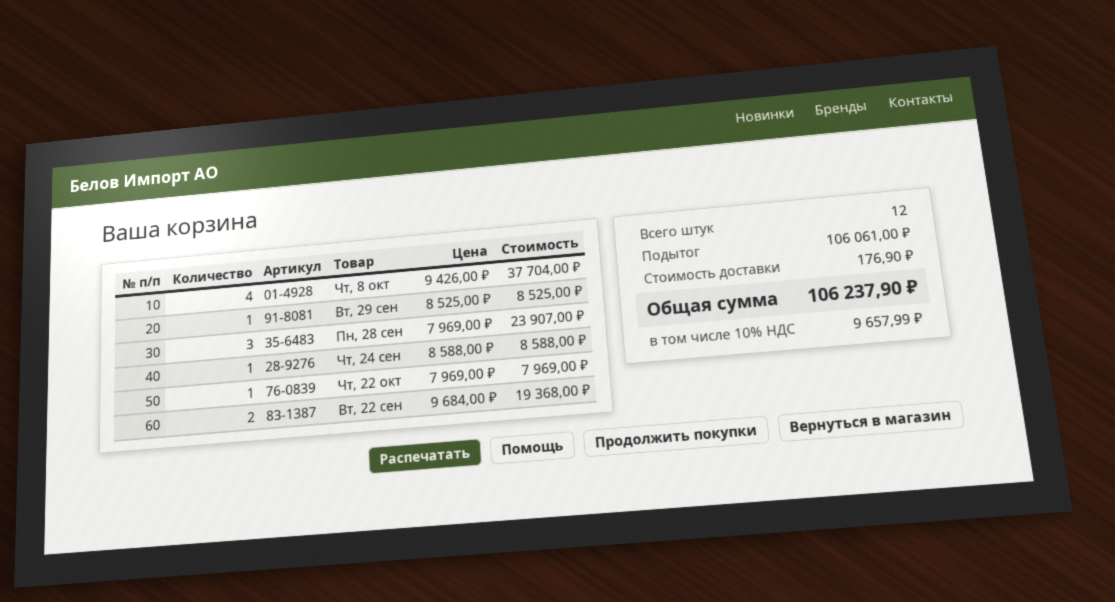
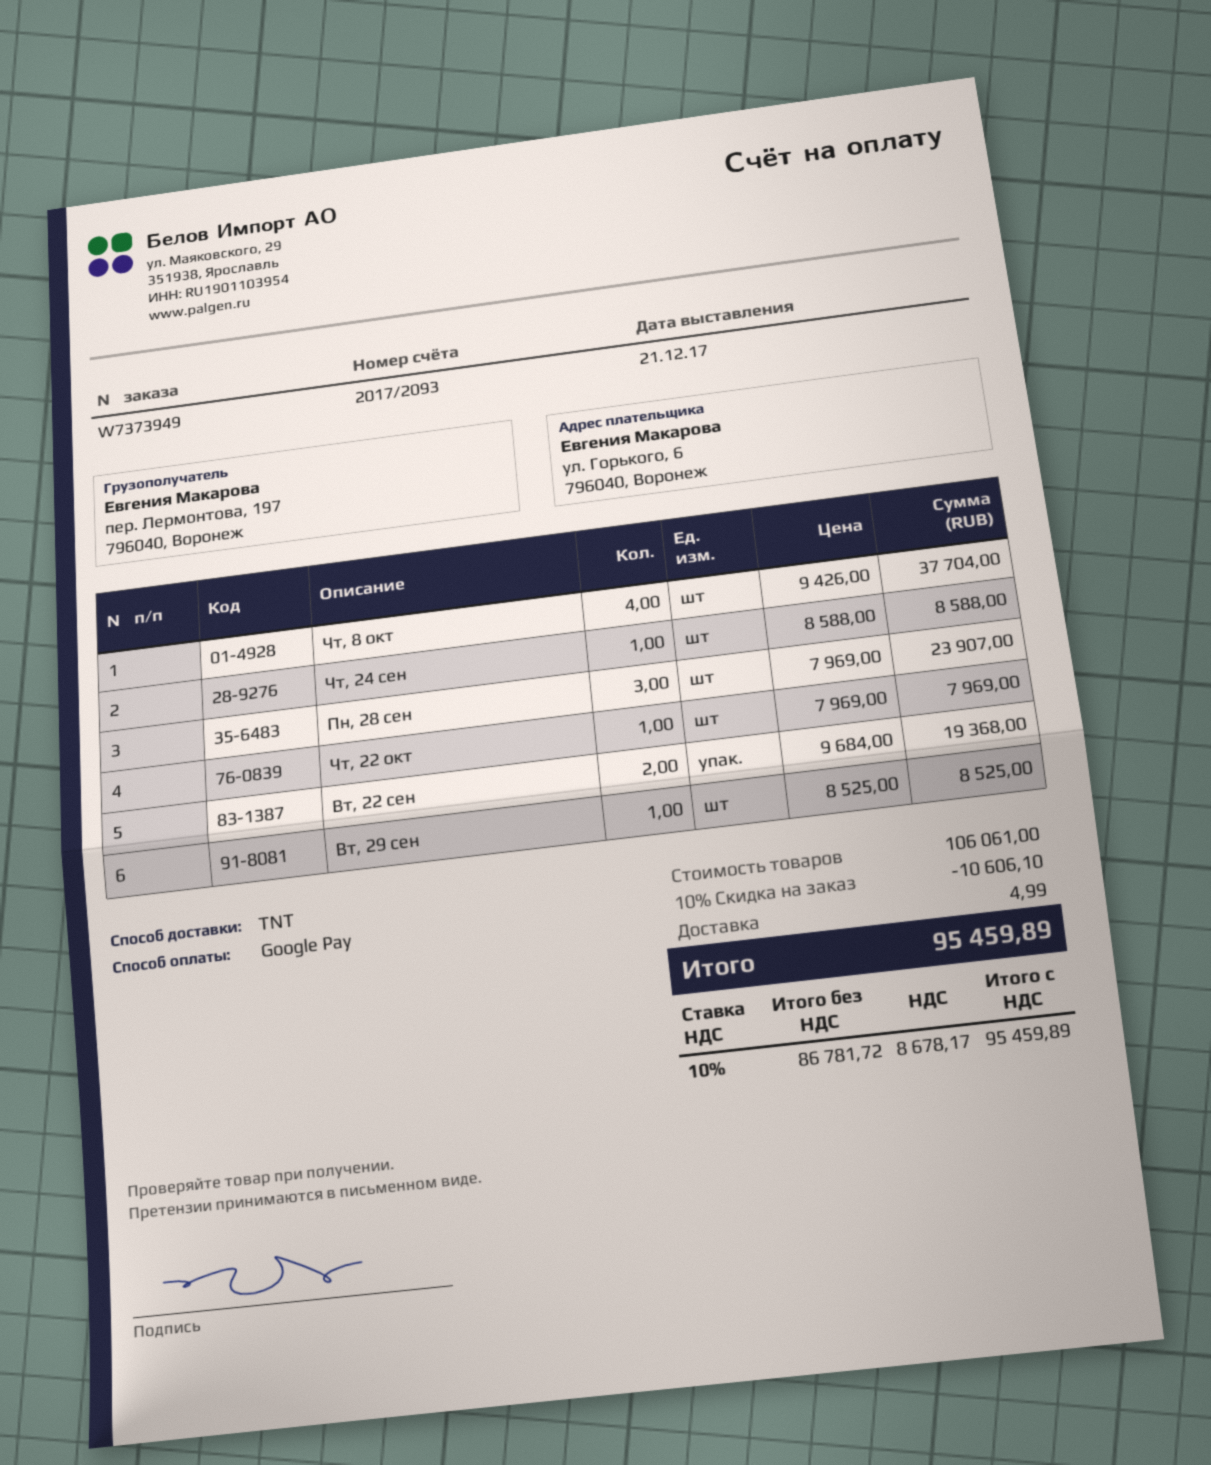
discount: none -> 10% = 10606.10
shipping: 176.90 -> 4.99
tax: 10% = 9657.99 -> 10% = 8678.17
total: 106237.90 -> 95459.89

